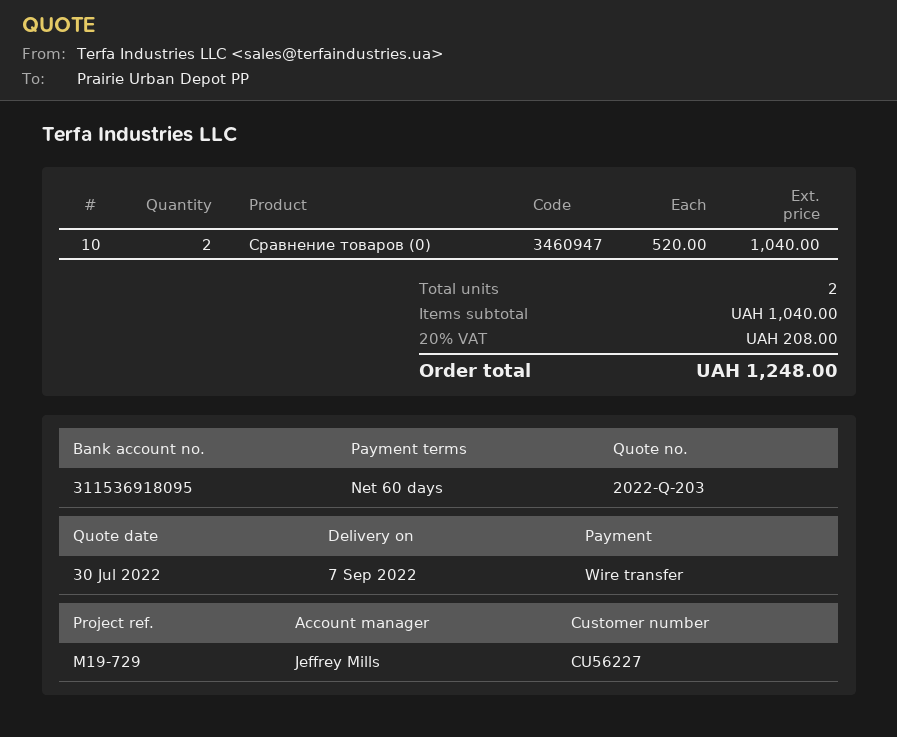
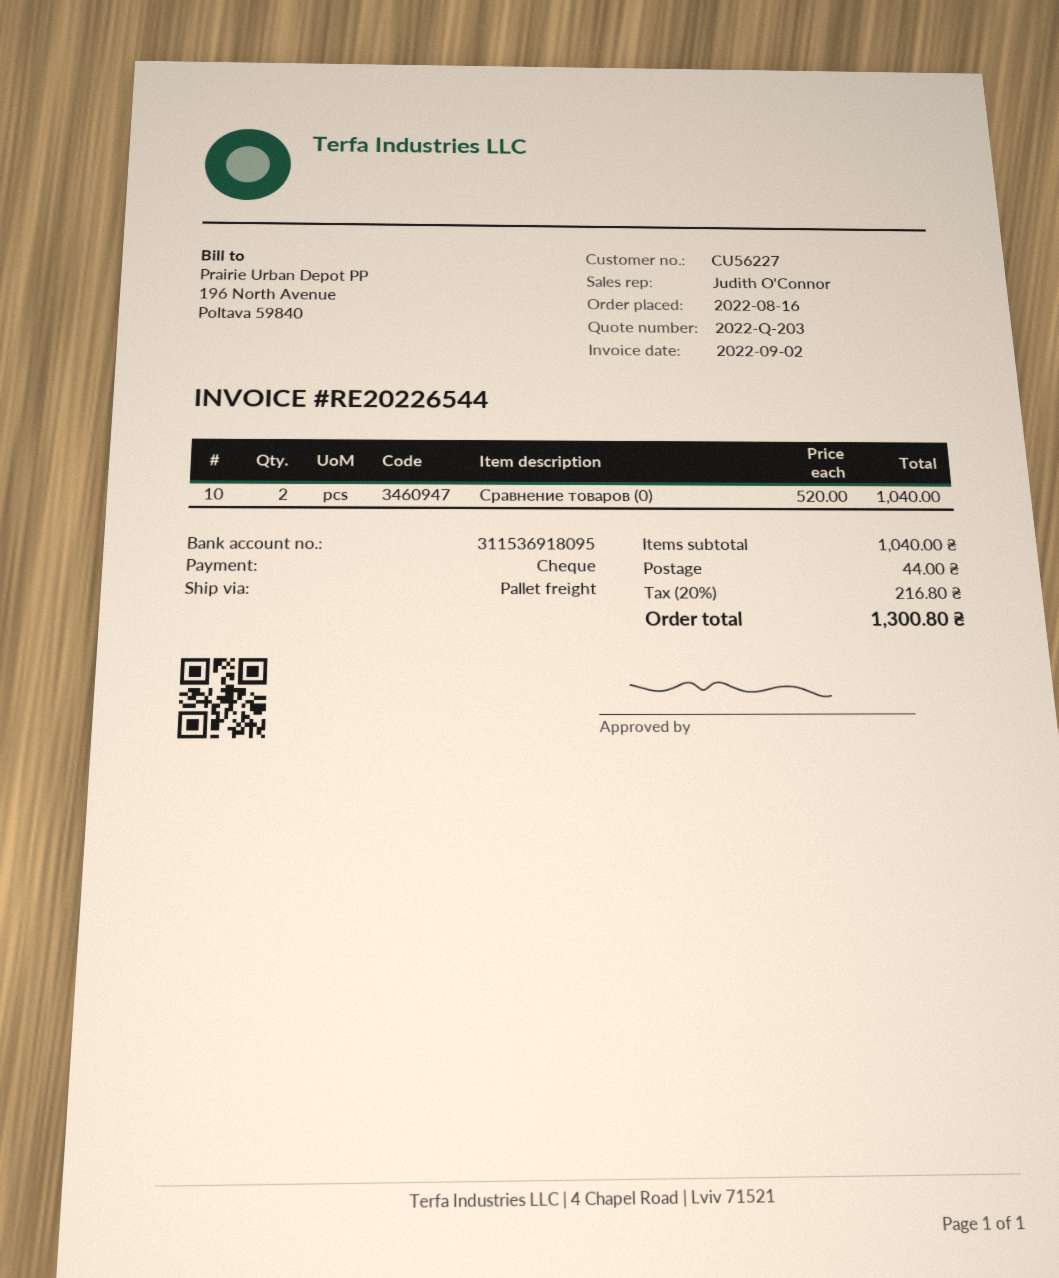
sales rep: Jeffrey Mills -> Judith O'Connor
payment method: bank transfer -> cheque
shipping: none -> 44.00
tax: 20% = 208.00 -> 20% = 216.80
total: 1248.00 -> 1300.80

